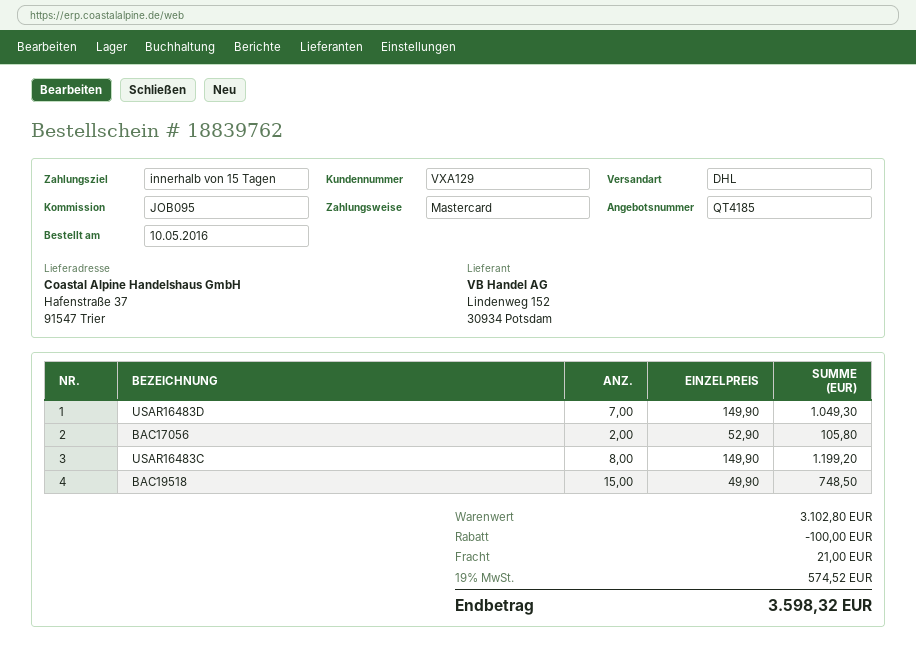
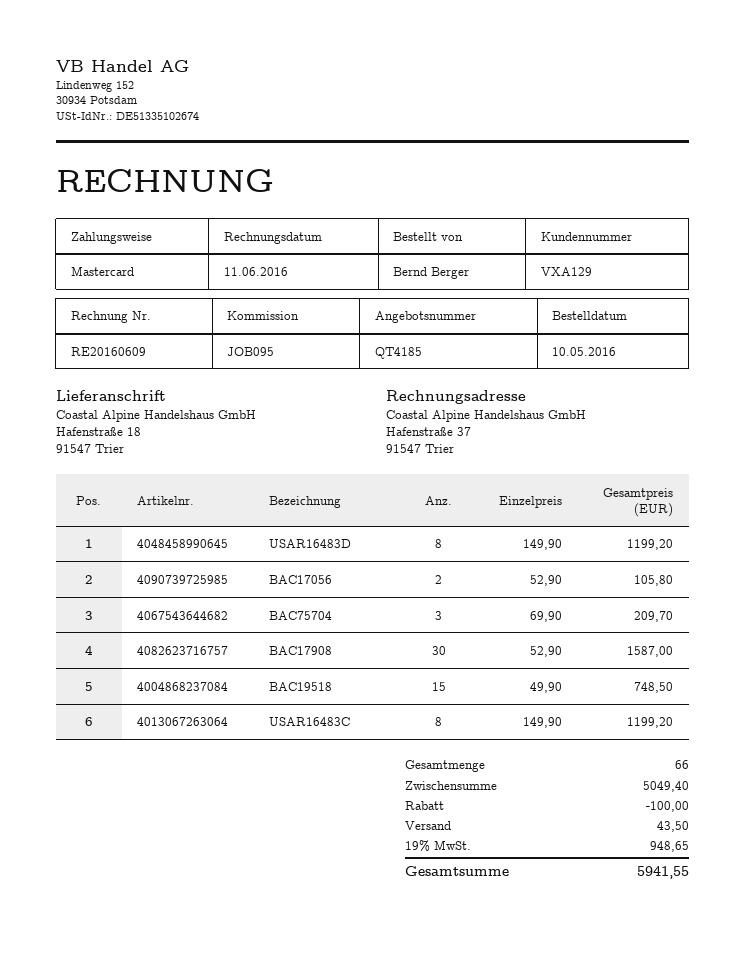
ship to: Hafenstraße 37, 91547 Trier -> Hafenstraße 18, 91547 Trier
USAR16483D: 7 x 149.90 = 1049.30 -> 8 x 149.90 = 1199.20
BAC75704: none -> 3 x 69.90 = 209.70
BAC17908: none -> 30 x 52.90 = 1587.00
subtotal: 3102.80 -> 5049.40
shipping: 21.00 -> 43.50
tax: 19% = 574.52 -> 19% = 948.65
total: 3598.32 -> 5941.55

